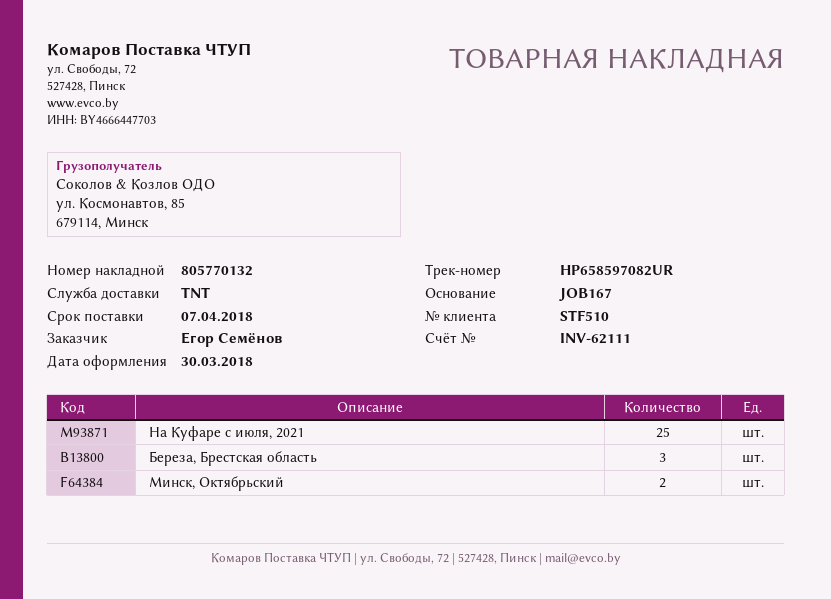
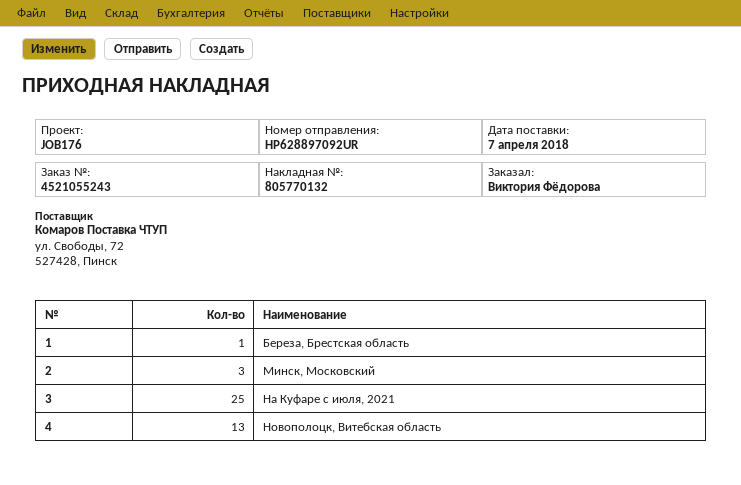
reference: JOB167 -> JOB176
ordered by: Егор Семёнов -> Виктория Фёдорова
tracking number: HP658597082UR -> HP628897092UR
Береза, Брестская область: 3 -> 1
Минск, Октябрьский: 2 -> none
Минск, Московский: none -> 3
Новополоцк, Витебская область: none -> 13

